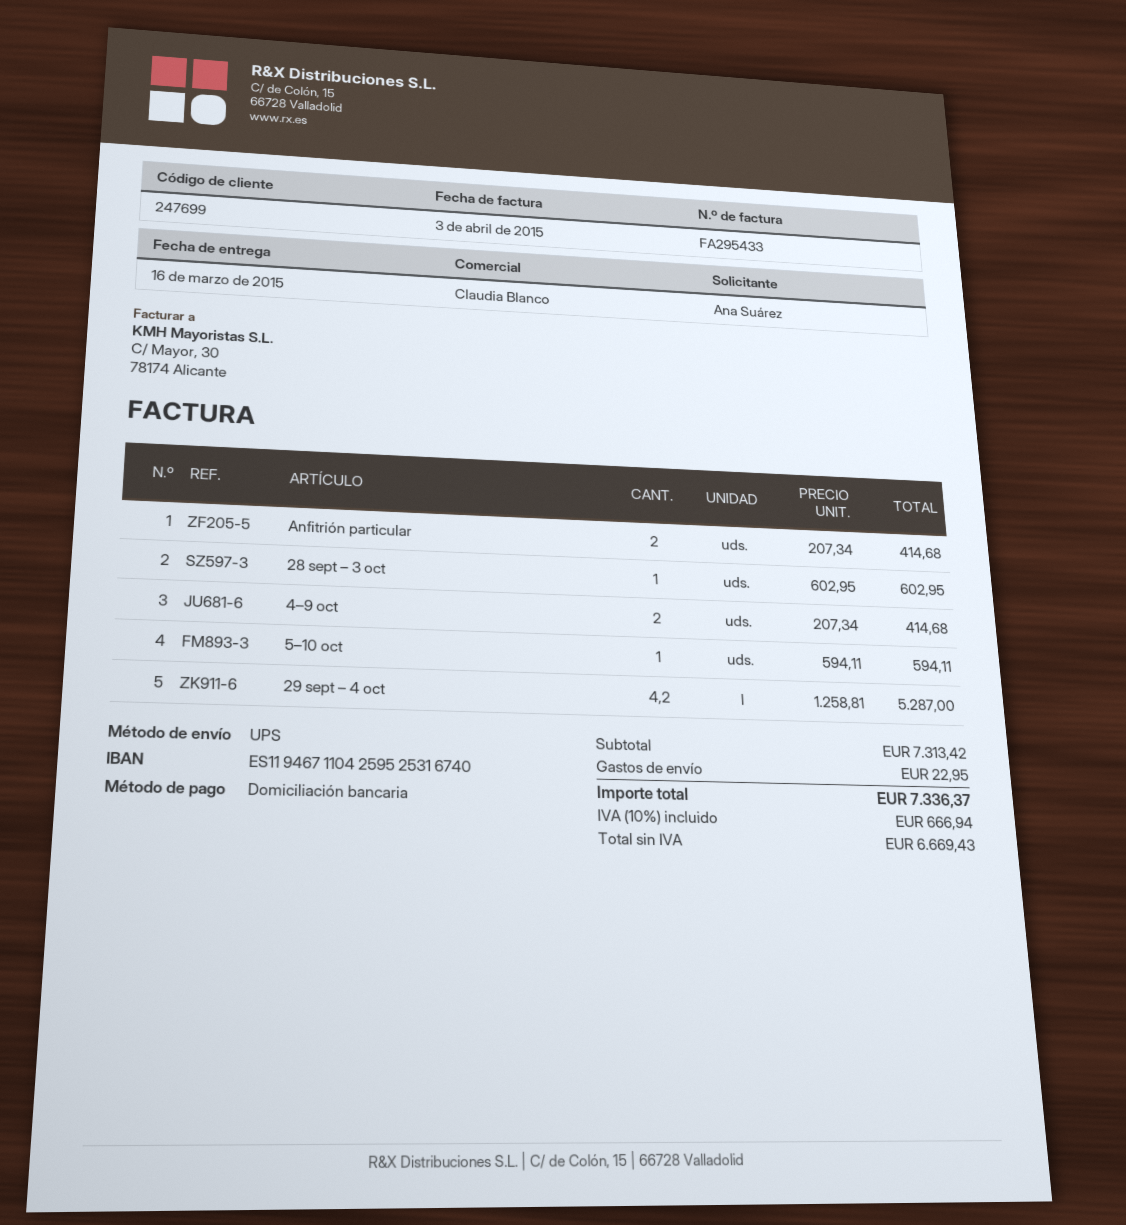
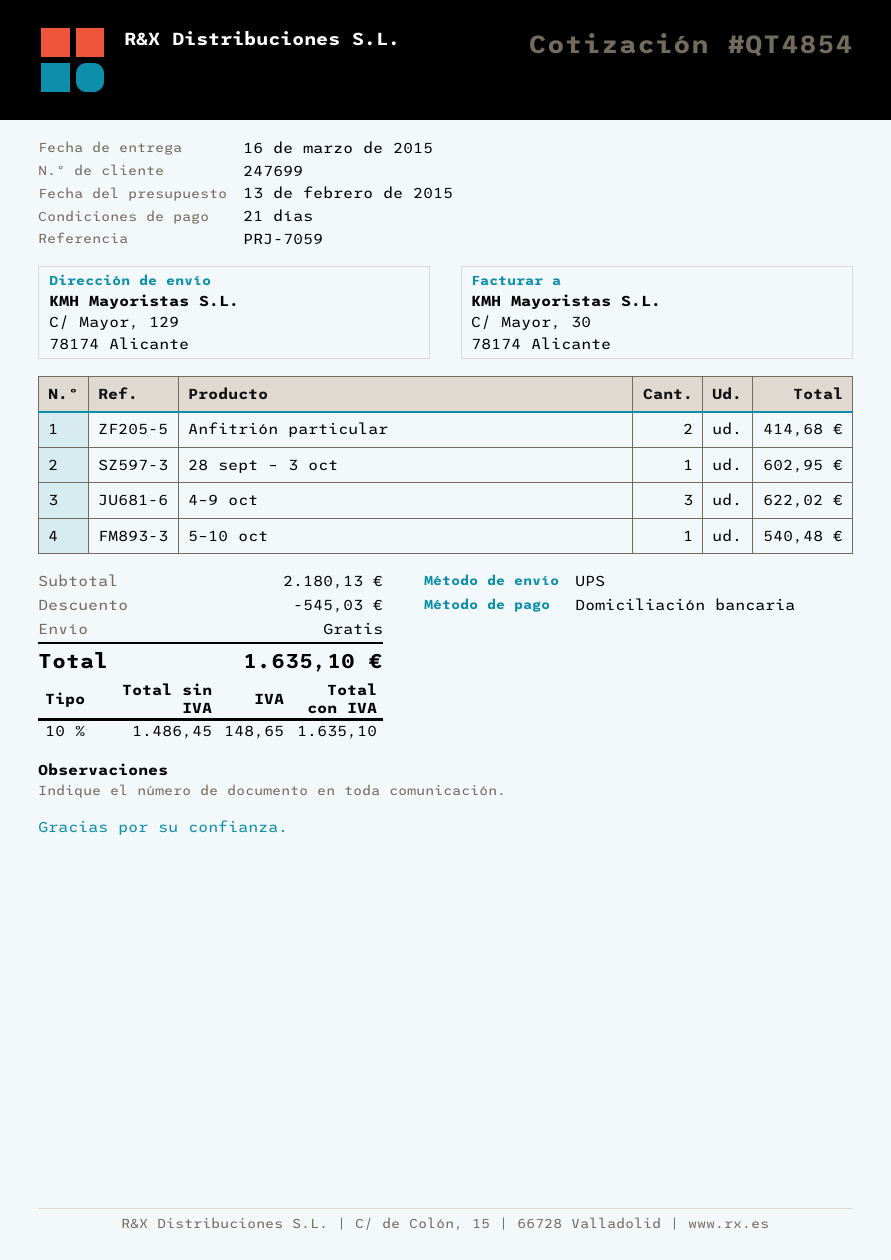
4–9 oct: 2 for 414.68 -> 3 for 622.02
5–10 oct: 1 for 594.11 -> 1 for 540.48
29 sept – 4 oct: 4.2 for 5287.00 -> none
subtotal: 7313.42 -> 2180.13
discount: none -> 545.03
shipping: 22.95 -> 0.00
net: 6669.43 -> 1486.45
tax: 10% = 666.94 -> 10% = 148.65
total: 7336.37 -> 1635.10

